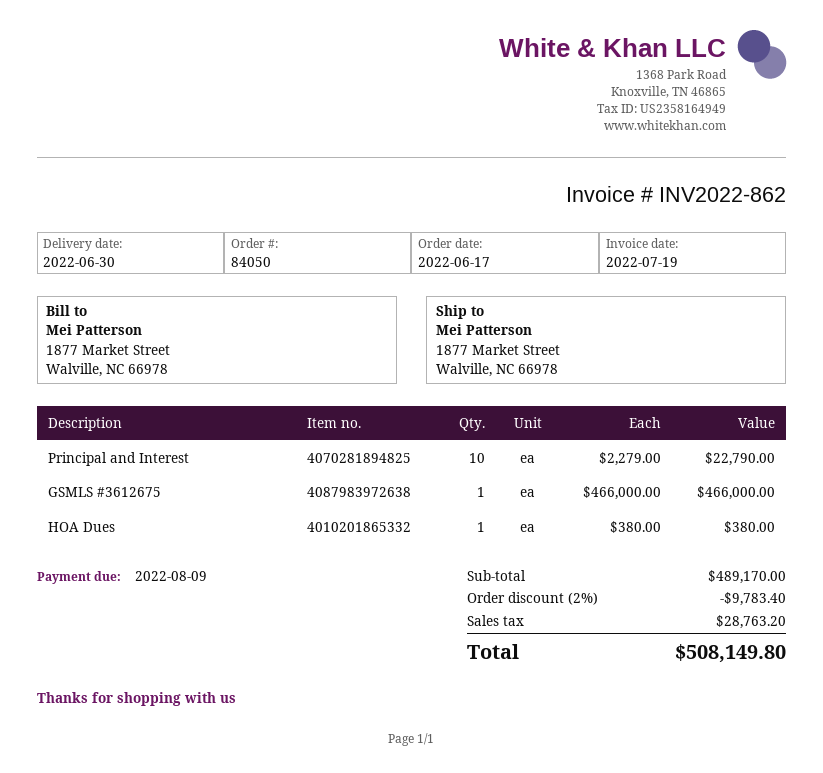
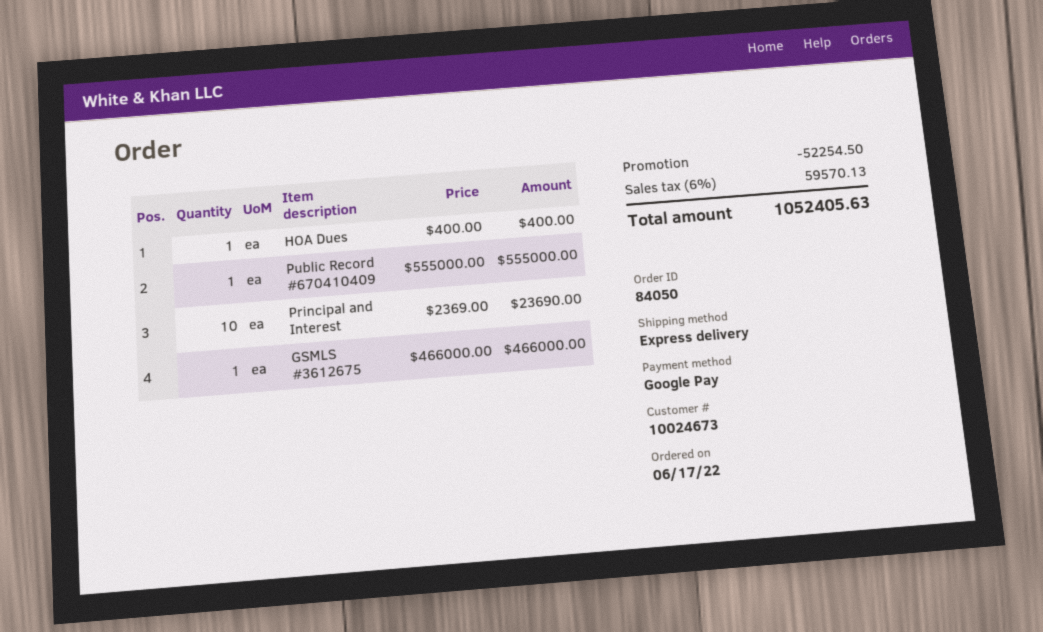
Principal and Interest: 10 x 2279.00 = 22790.00 -> 10 x 2369.00 = 23690.00
HOA Dues: 1 x 380.00 = 380.00 -> 1 x 400.00 = 400.00
Public Record #670410409: none -> 1 x 555000.00 = 555000.00
discount: 9783.40 -> 52254.50
tax: 28763.20 -> 59570.13
total: 508149.80 -> 1052405.63

